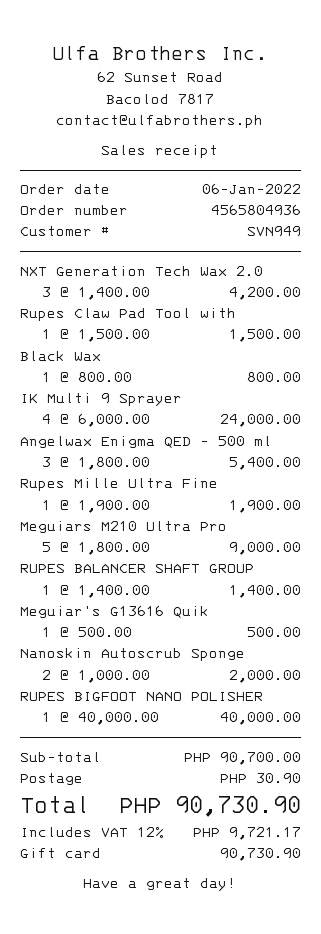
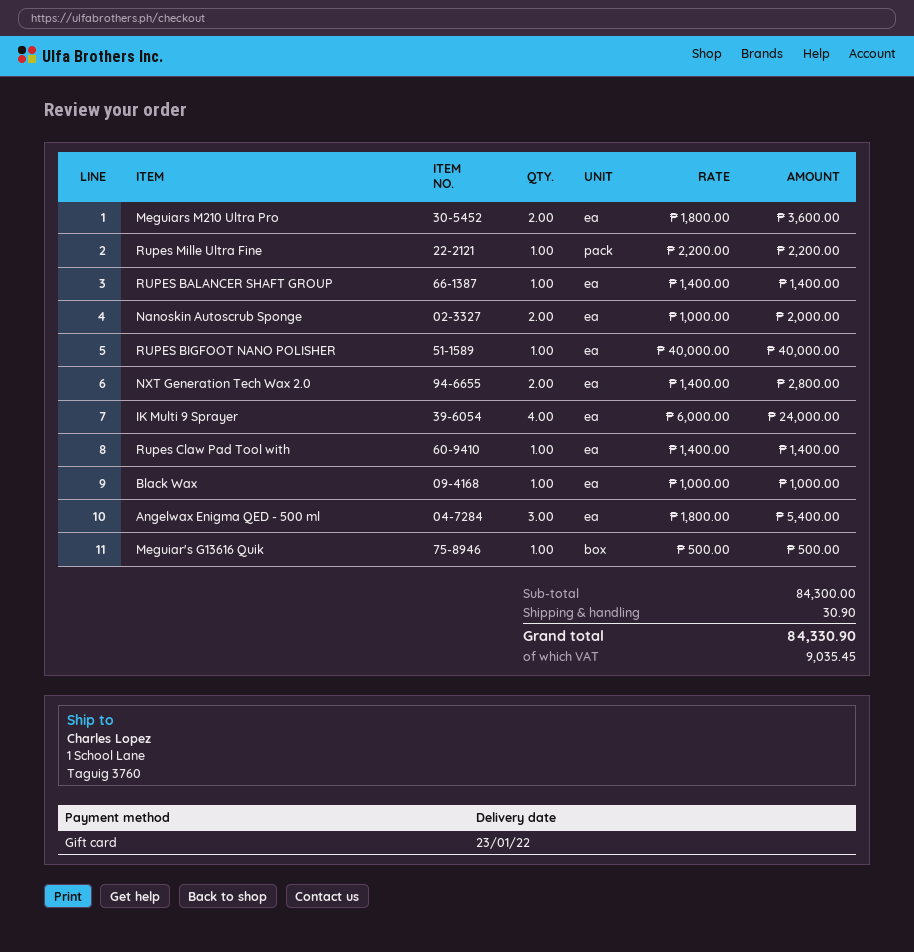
NXT Generation Tech Wax 2.0: 3 x 1400.00 = 4200.00 -> 2 x 1400.00 = 2800.00
Rupes Claw Pad Tool with: 1 x 1500.00 = 1500.00 -> 1 x 1400.00 = 1400.00
Black Wax: 1 x 800.00 = 800.00 -> 1 x 1000.00 = 1000.00
Rupes Mille Ultra Fine: 1 x 1900.00 = 1900.00 -> 1 x 2200.00 = 2200.00
Meguiars M210 Ultra Pro: 5 x 1800.00 = 9000.00 -> 2 x 1800.00 = 3600.00
subtotal: 90700.00 -> 84300.00
tax: 9721.17 -> 9035.45
total: 90730.90 -> 84330.90

